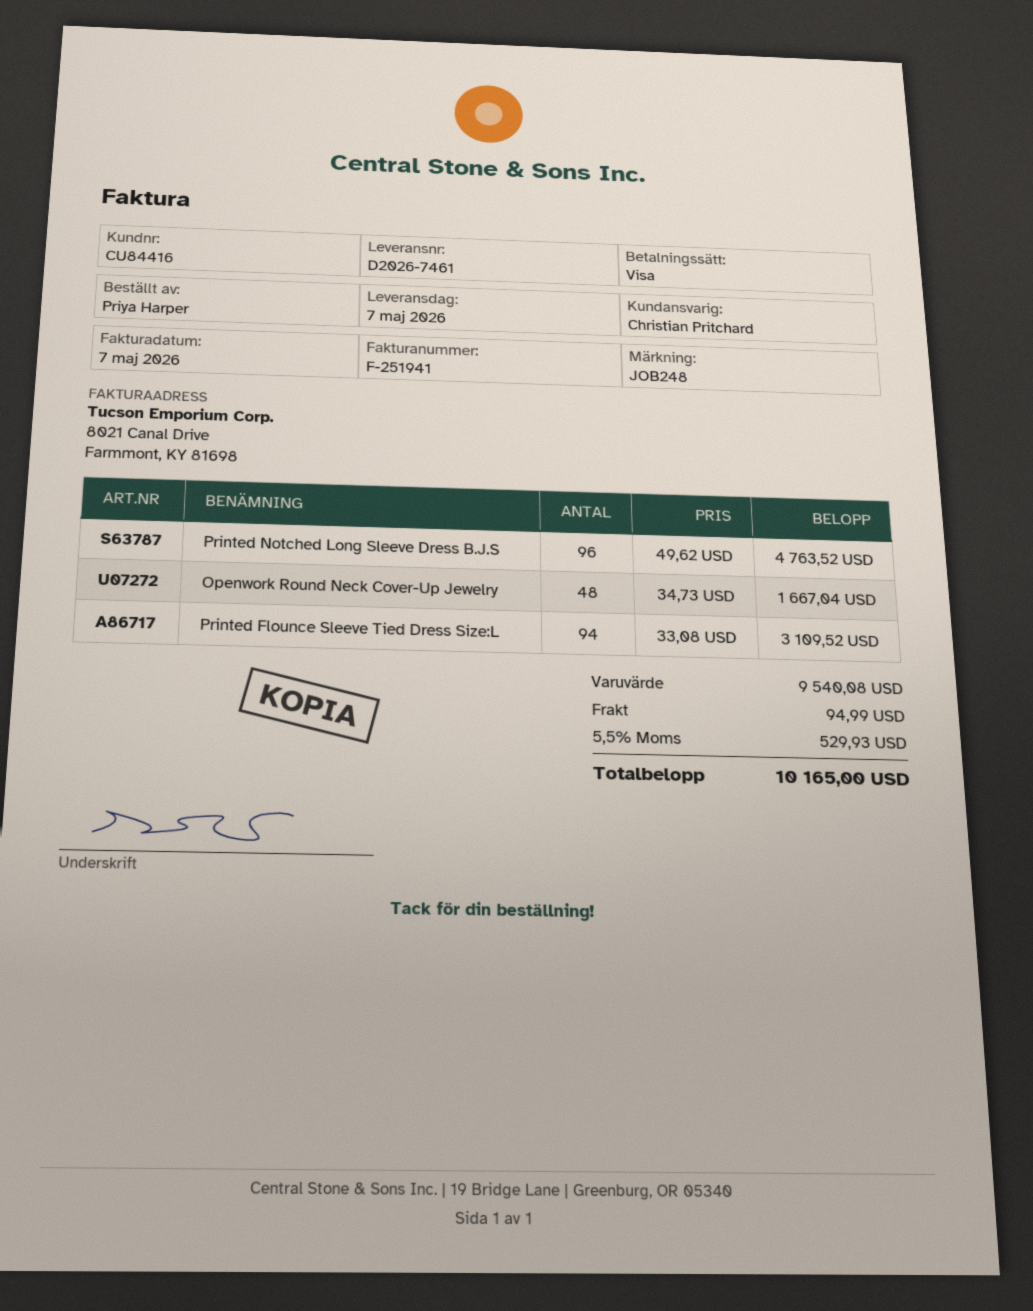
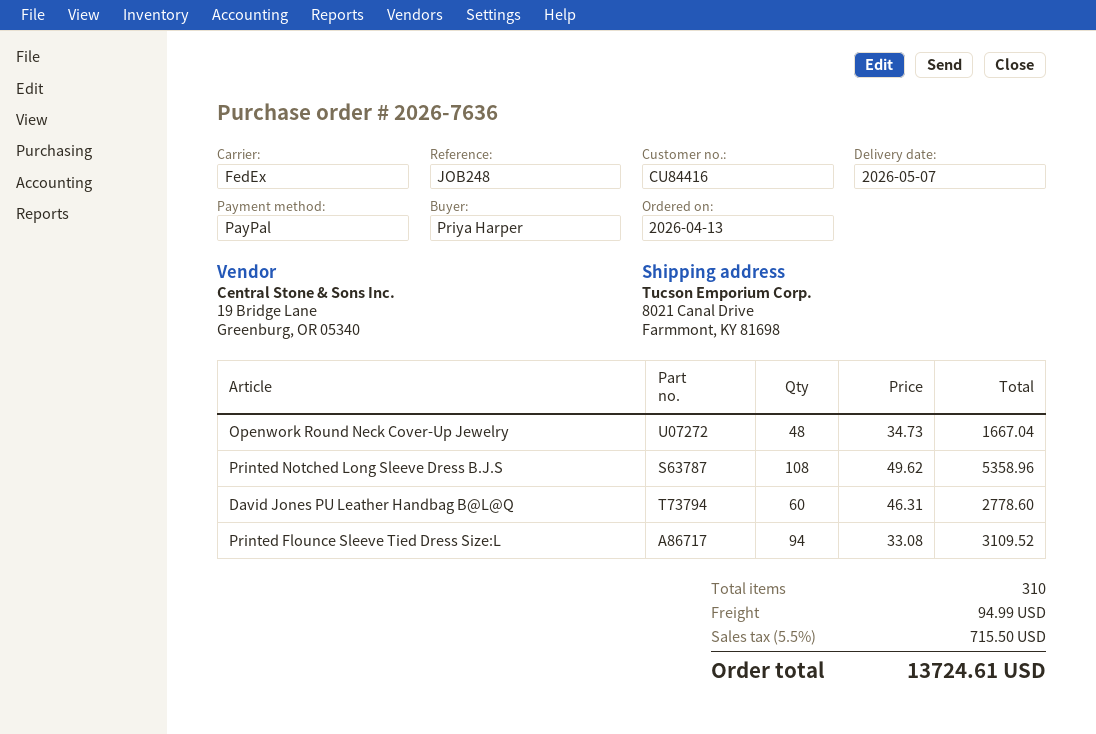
payment method: Visa -> PayPal
Printed Notched Long Sleeve Dress B.J.S: 96 x 49.62 = 4763.52 -> 108 x 49.62 = 5358.96
David Jones PU Leather Handbag B@L@Q: none -> 60 x 46.31 = 2778.60
tax: 5.5% = 529.93 -> 5.5% = 715.50
total: 10165.00 -> 13724.61

